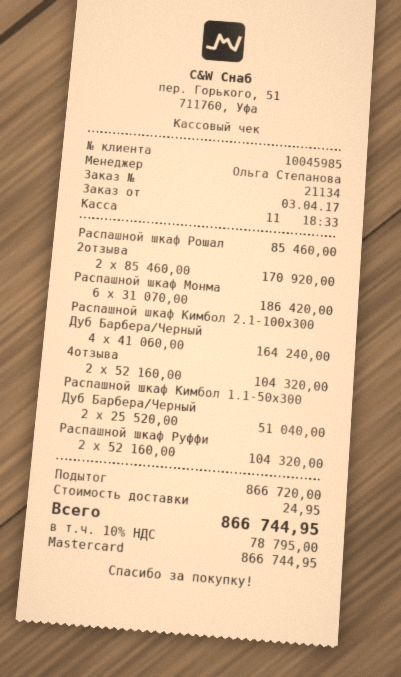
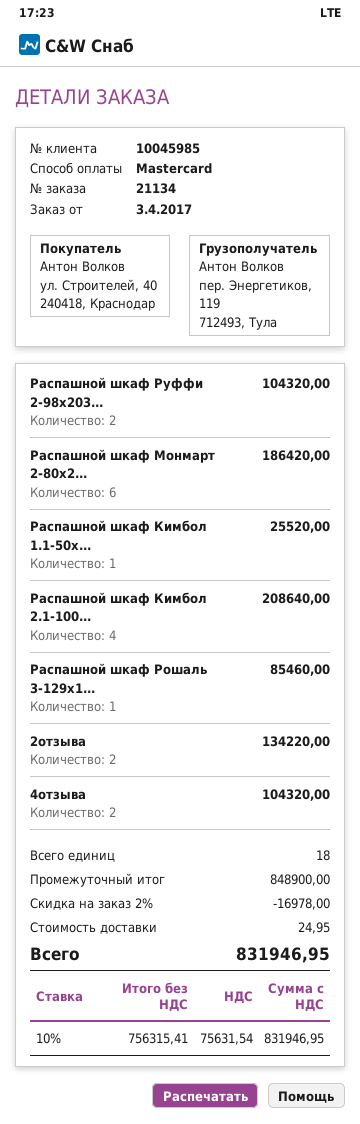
2отзыва: 2 for 170920.00 -> 2 for 134220.00
Распашной шкаф Кимбол 2.1-100x300 Дуб Барбера/Черный: 4 for 164240.00 -> 4 for 208640.00
Распашной шкаф Кимбол 1.1-50x300 Дуб Барбера/Черный: 2 for 51040.00 -> 1 for 25520.00
subtotal: 866720.00 -> 848900.00
discount: none -> 2% = 16978.00
tax: 10% = 78795.00 -> 10% = 75631.54
total: 866744.95 -> 831946.95

